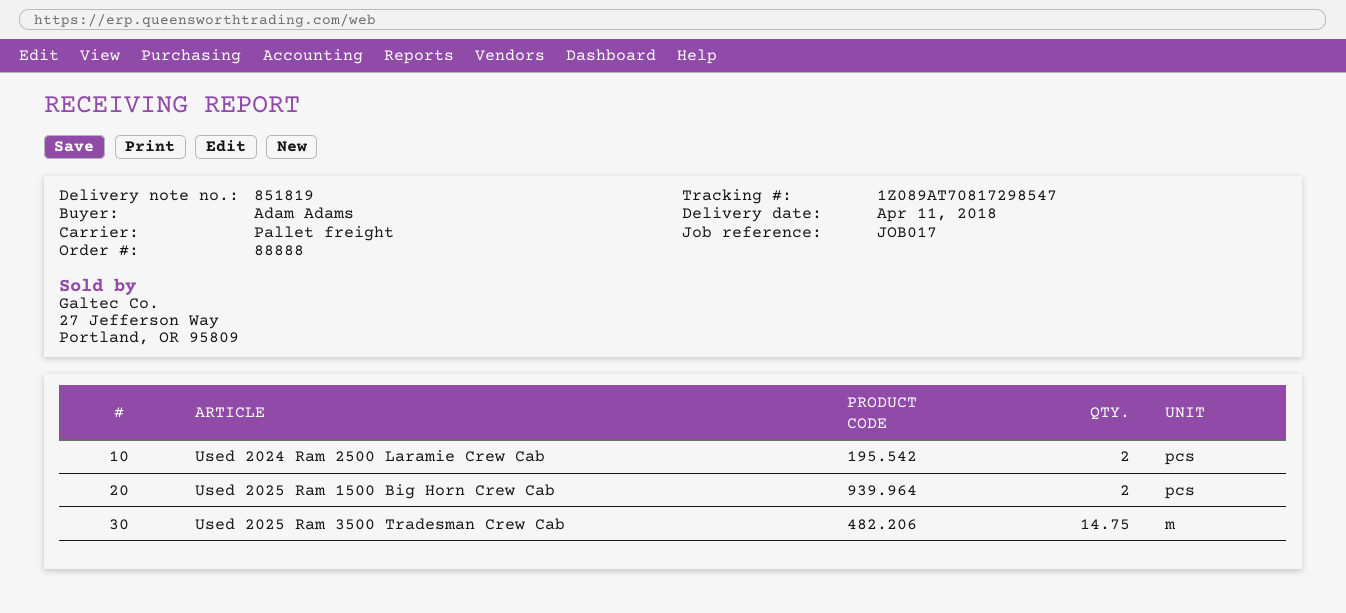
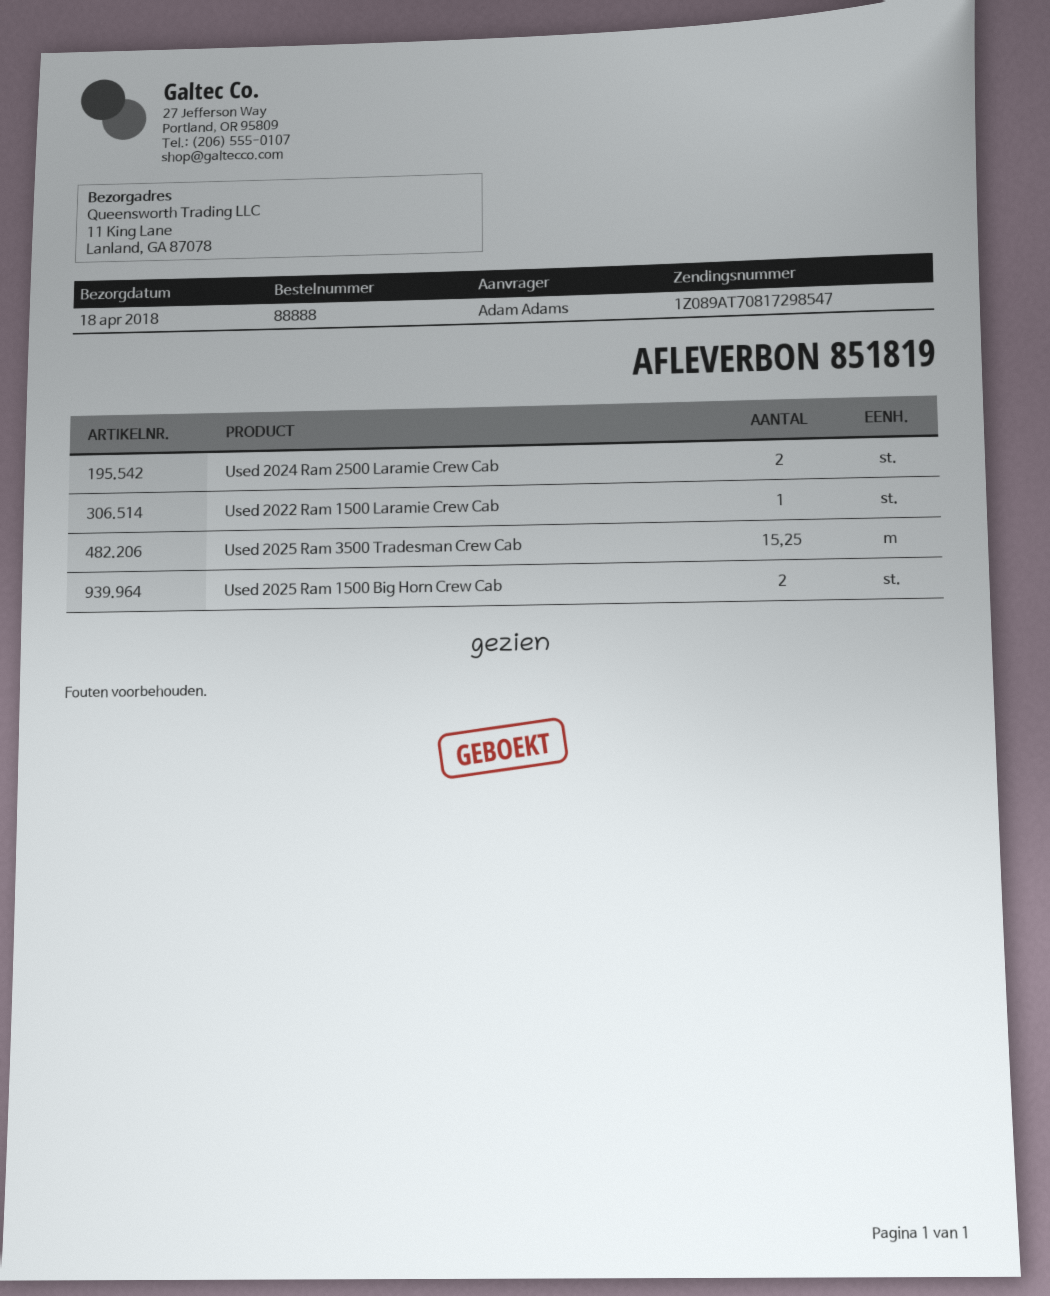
delivery date: 2018-04-11 -> 2018-04-18
Used 2025 Ram 3500 Tradesman Crew Cab: 14.75 -> 15.25
Used 2022 Ram 1500 Laramie Crew Cab: none -> 1

